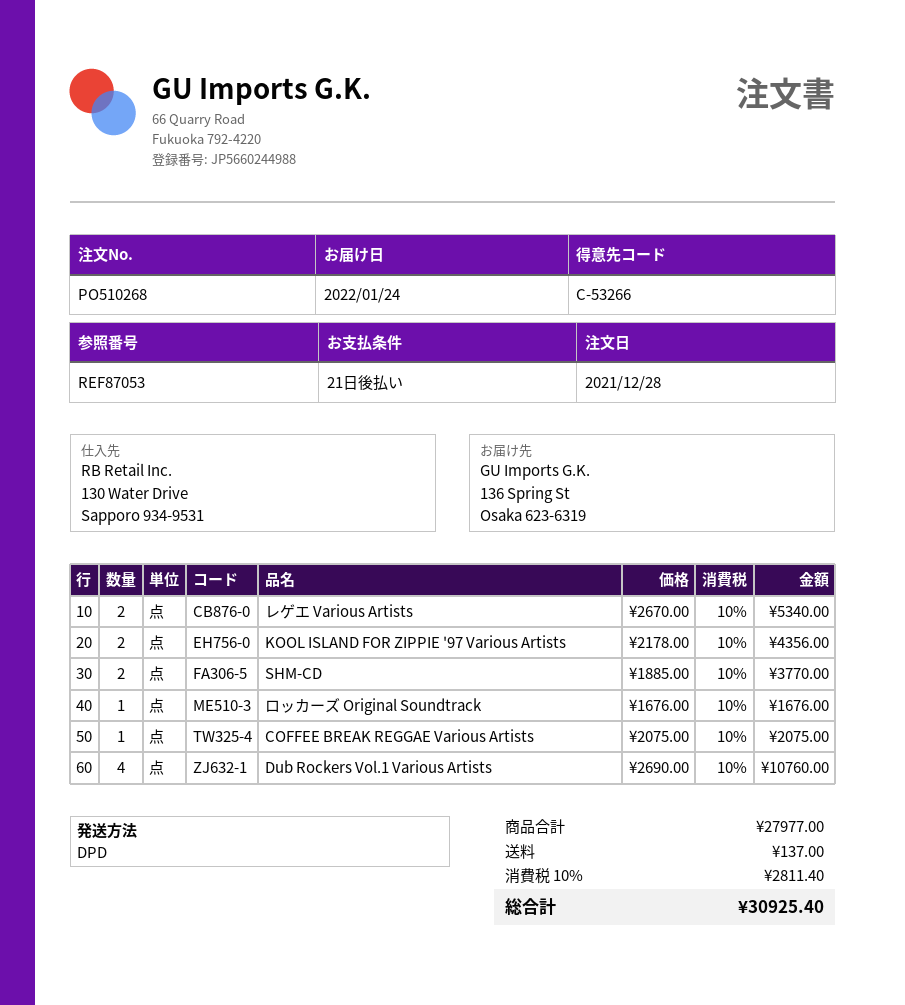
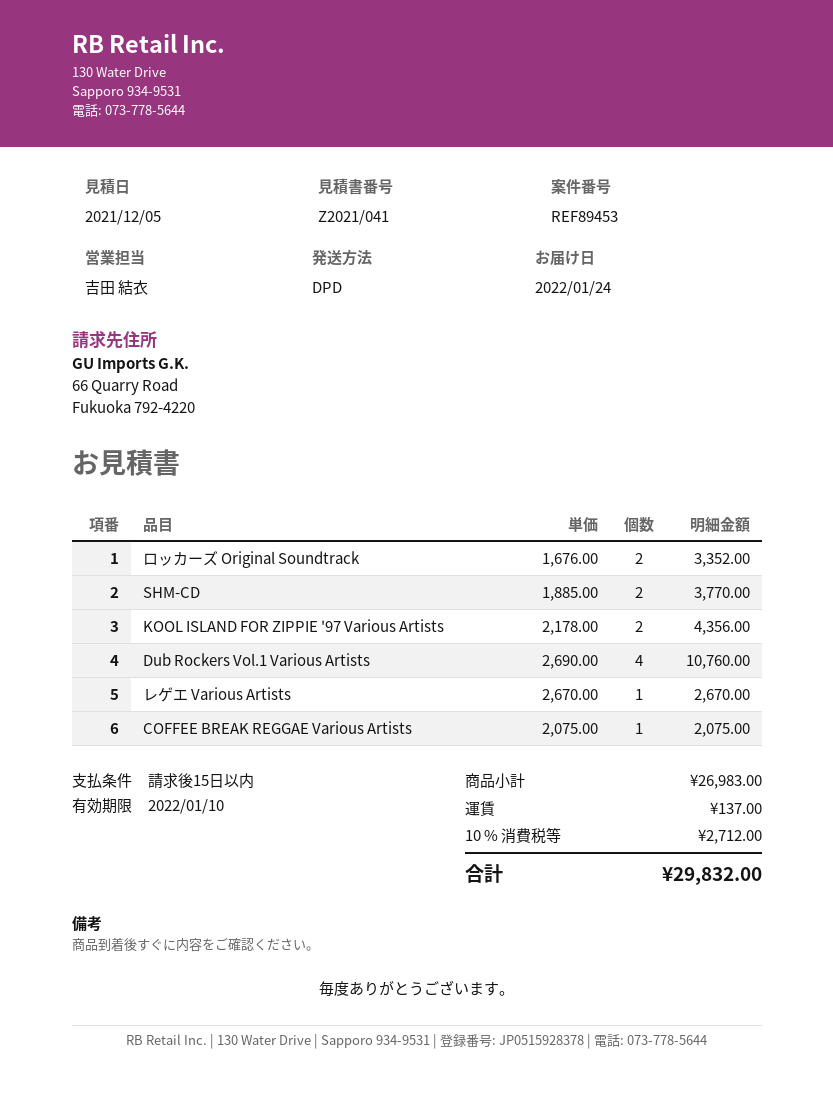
payment terms: 21 days -> 15 days
reference: REF87053 -> REF89453
レゲエ Various Artists: 2 x 2670.00 = 5340.00 -> 1 x 2670.00 = 2670.00
ロッカーズ Original Soundtrack: 1 x 1676.00 = 1676.00 -> 2 x 1676.00 = 3352.00
subtotal: 27977.00 -> 26983.00
tax: 10% = 2811.40 -> 10% = 2712.00
total: 30925.40 -> 29832.00

